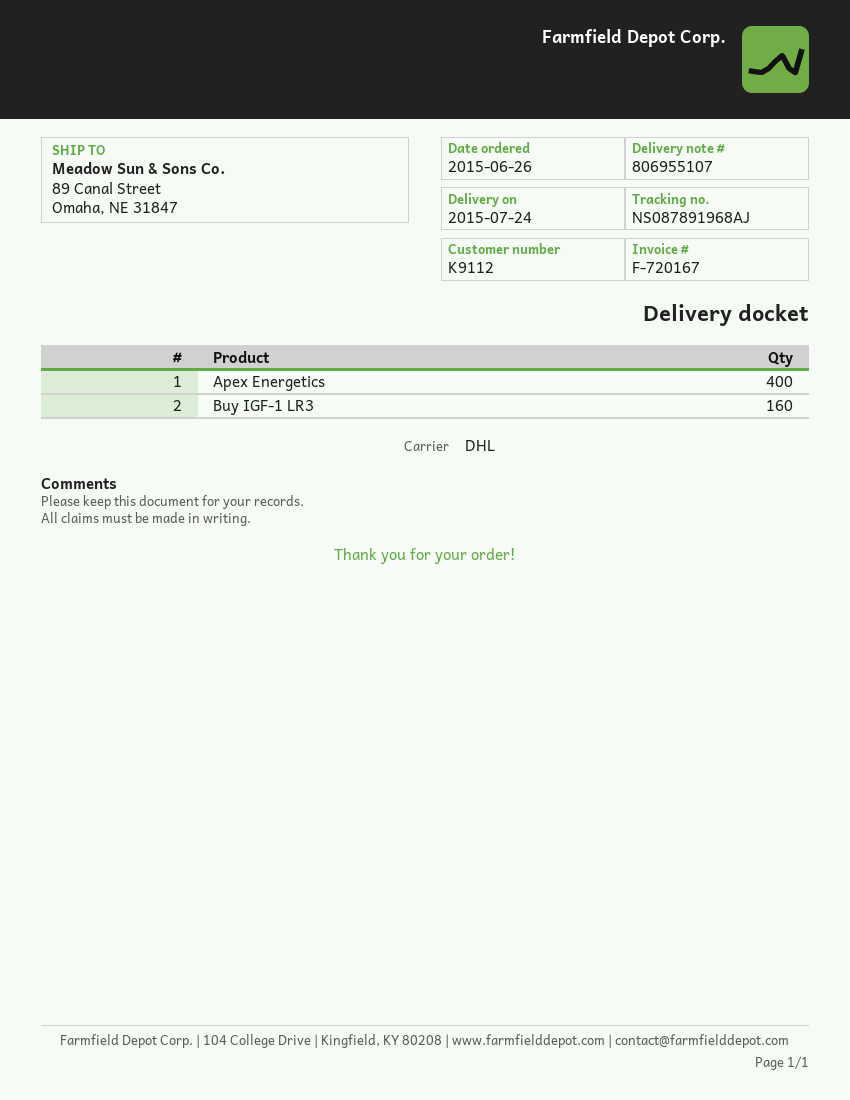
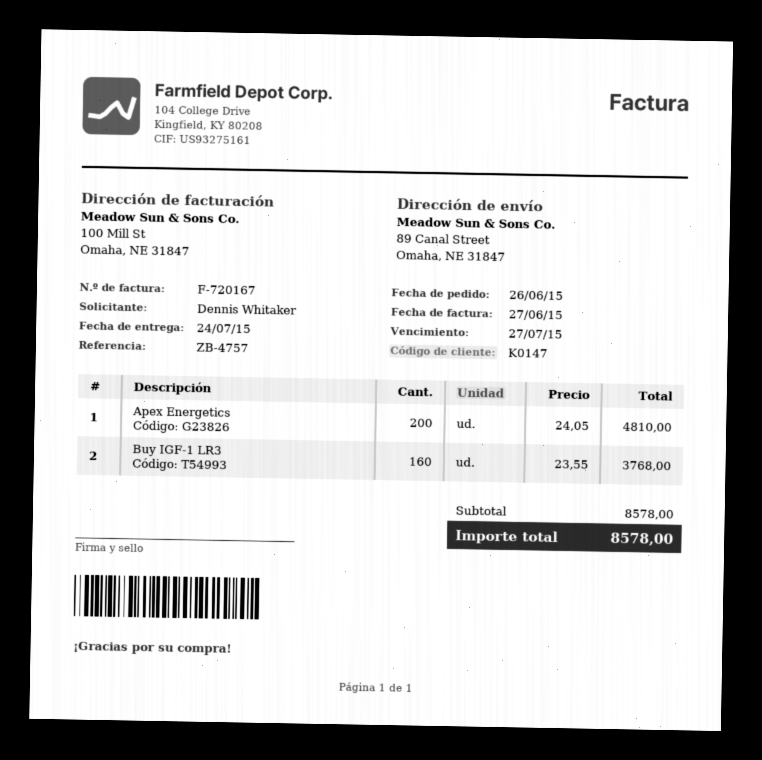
customer number: K9112 -> K0147
Apex Energetics: 400 -> 200

